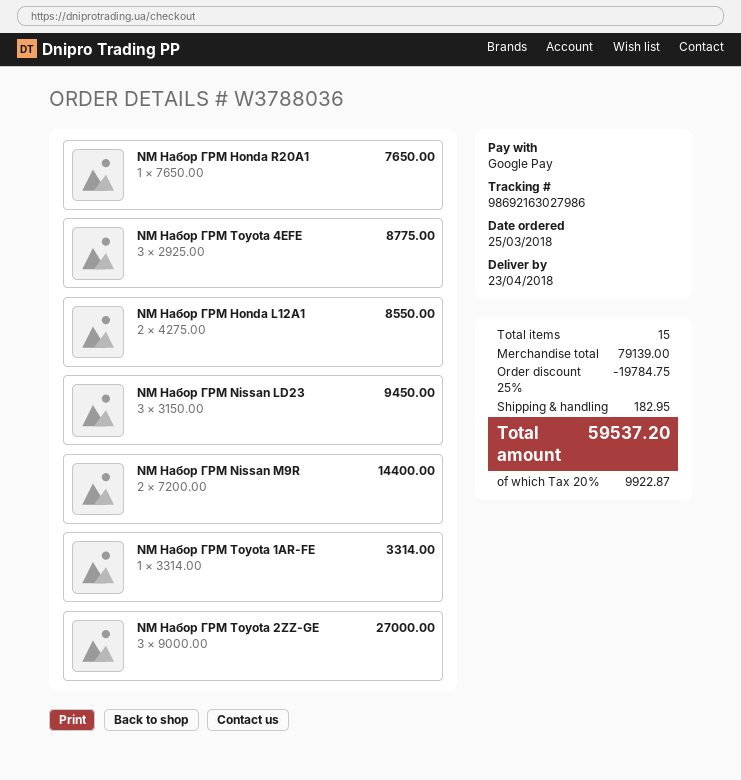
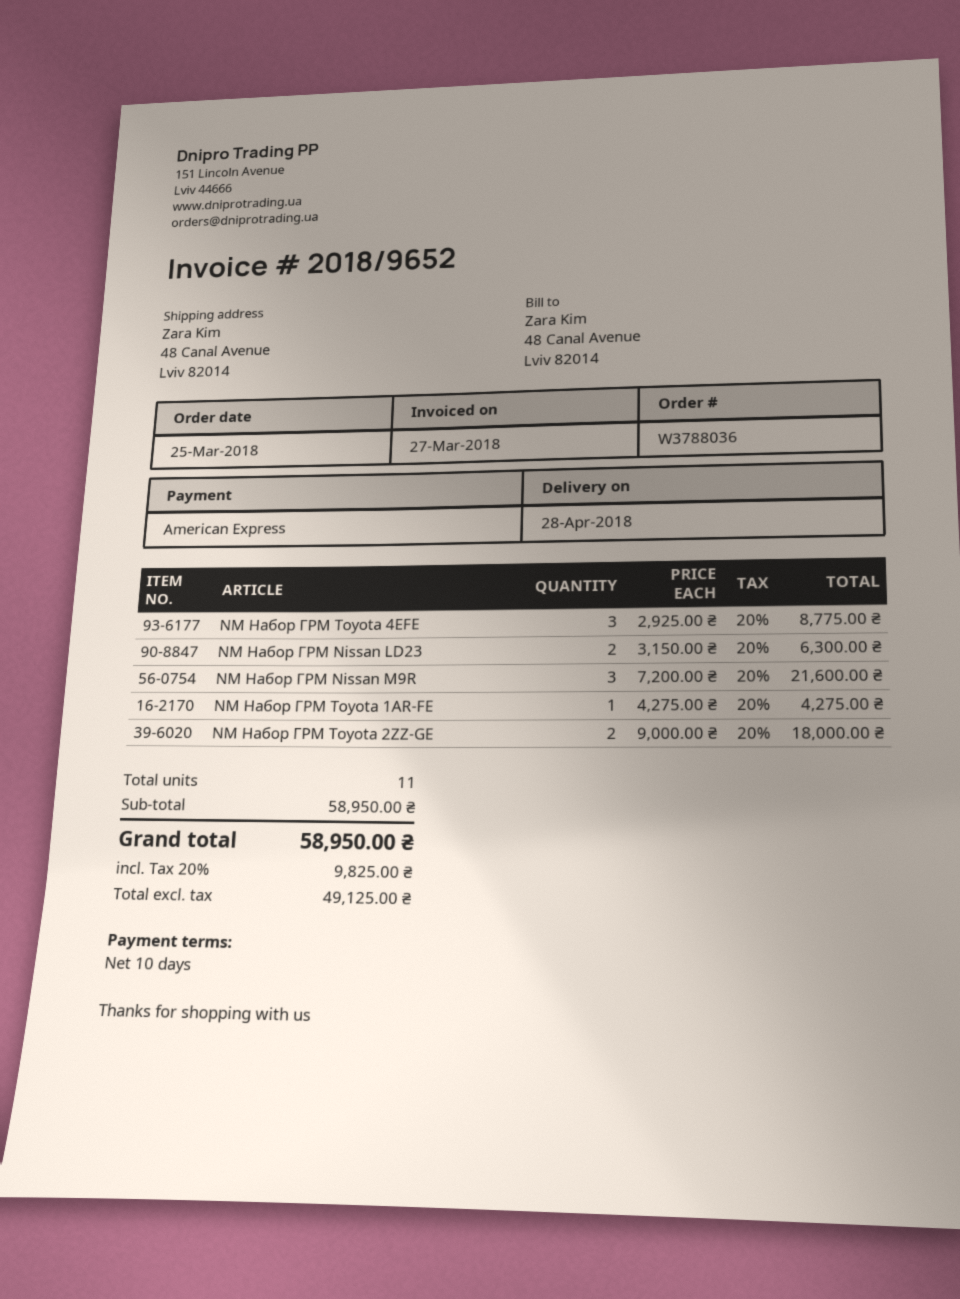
delivery date: 2018-04-23 -> 2018-04-28
payment method: Google Pay -> American Express
NM Набор ГРМ Honda R20A1: 1 x 7650.00 = 7650.00 -> none
NM Набор ГРМ Honda L12A1: 2 x 4275.00 = 8550.00 -> none
NM Набор ГРМ Nissan LD23: 3 x 3150.00 = 9450.00 -> 2 x 3150.00 = 6300.00
NM Набор ГРМ Nissan M9R: 2 x 7200.00 = 14400.00 -> 3 x 7200.00 = 21600.00
NM Набор ГРМ Toyota 1AR-FE: 1 x 3314.00 = 3314.00 -> 1 x 4275.00 = 4275.00
NM Набор ГРМ Toyota 2ZZ-GE: 3 x 9000.00 = 27000.00 -> 2 x 9000.00 = 18000.00
total quantity: 15 -> 11
subtotal: 79139.00 -> 58950.00
discount: 25% = 19784.75 -> none
shipping: 182.95 -> none
tax: 20% = 9922.87 -> 20% = 9825.00
total: 59537.20 -> 58950.00

